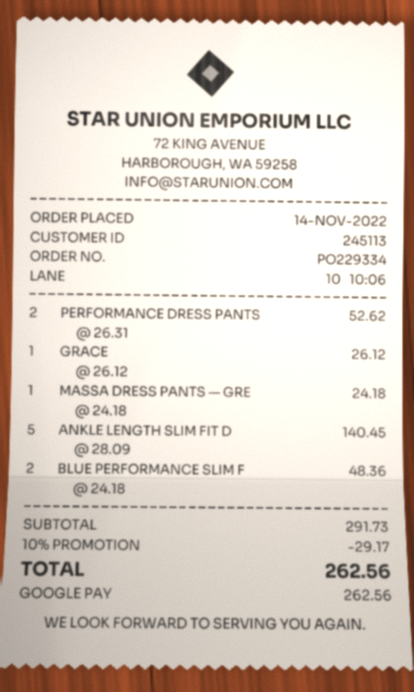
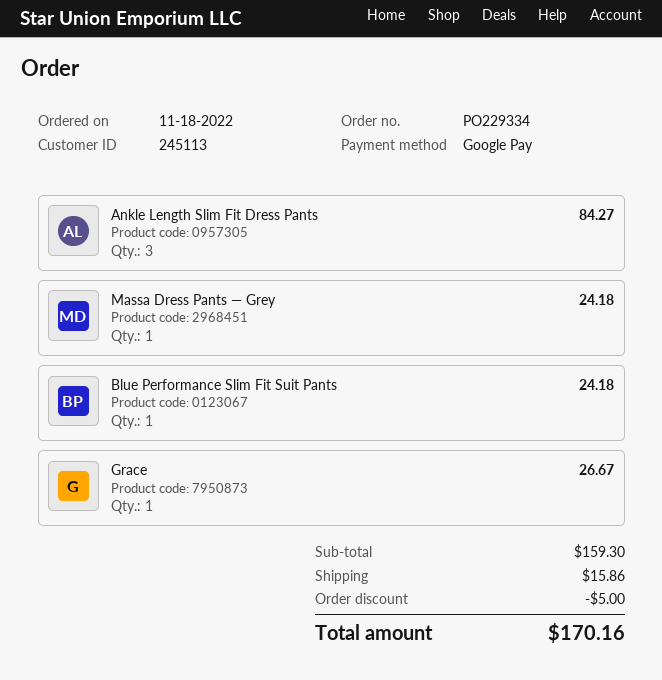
order date: 2022-11-14 -> 2022-11-18
PERFORMANCE DRESS PANTS: 2 for 52.62 -> none
GRACE: 1 for 26.12 -> 1 for 26.67
ANKLE LENGTH SLIM FIT D: 5 for 140.45 -> 3 for 84.27
BLUE PERFORMANCE SLIM F: 2 for 48.36 -> 1 for 24.18
subtotal: 291.73 -> 159.30
discount: 29.17 -> 5.00
shipping: none -> 15.86
total: 262.56 -> 170.16

